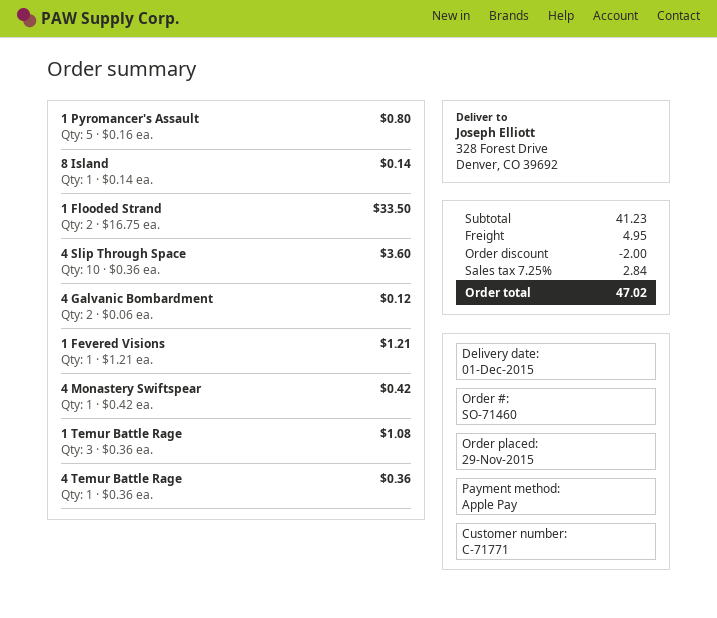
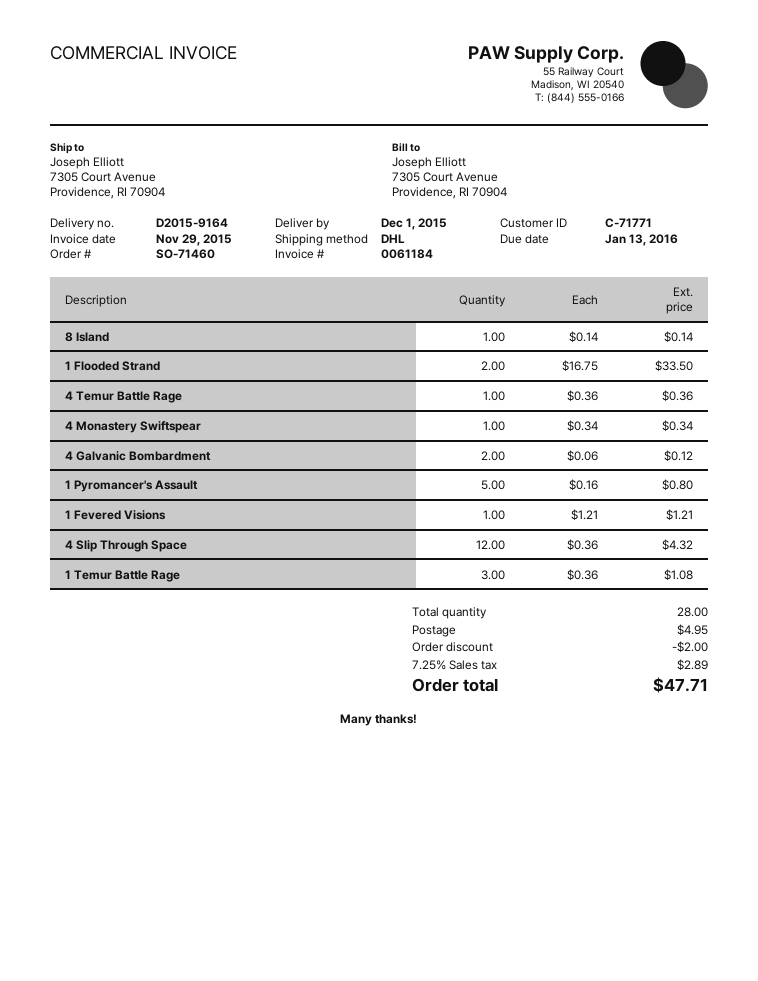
ship to: 328 Forest Drive, Denver, CO 39692 -> 7305 Court Avenue, Providence, RI 70904
4 Slip Through Space: 10 x 0.36 = 3.60 -> 12 x 0.36 = 4.32
4 Monastery Swiftspear: 1 x 0.42 = 0.42 -> 1 x 0.34 = 0.34
tax: 7.25% = 2.84 -> 7.25% = 2.89
total: 47.02 -> 47.71

